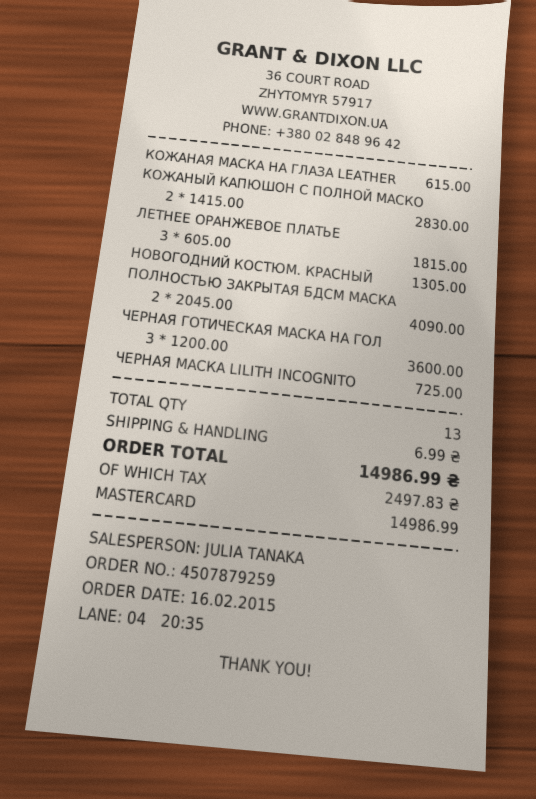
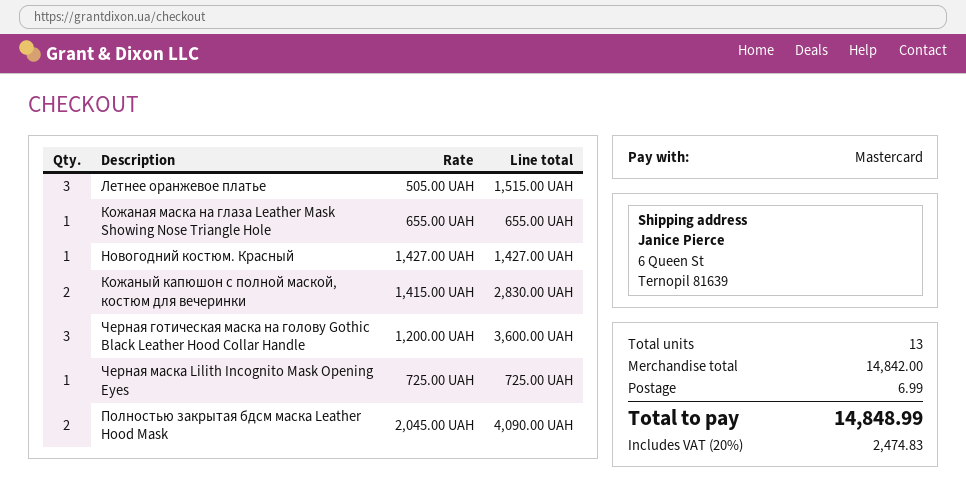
КОЖАНАЯ МАСКА НА ГЛАЗА LEATHER: 1 x 615.00 = 615.00 -> 1 x 655.00 = 655.00
ЛЕТНЕЕ ОРАНЖЕВОЕ ПЛАТЬЕ: 3 x 605.00 = 1815.00 -> 3 x 505.00 = 1515.00
НОВОГОДНИЙ КОСТЮМ. КРАСНЫЙ: 1 x 1305.00 = 1305.00 -> 1 x 1427.00 = 1427.00
tax: 2497.83 -> 2474.83
total: 14986.99 -> 14848.99

